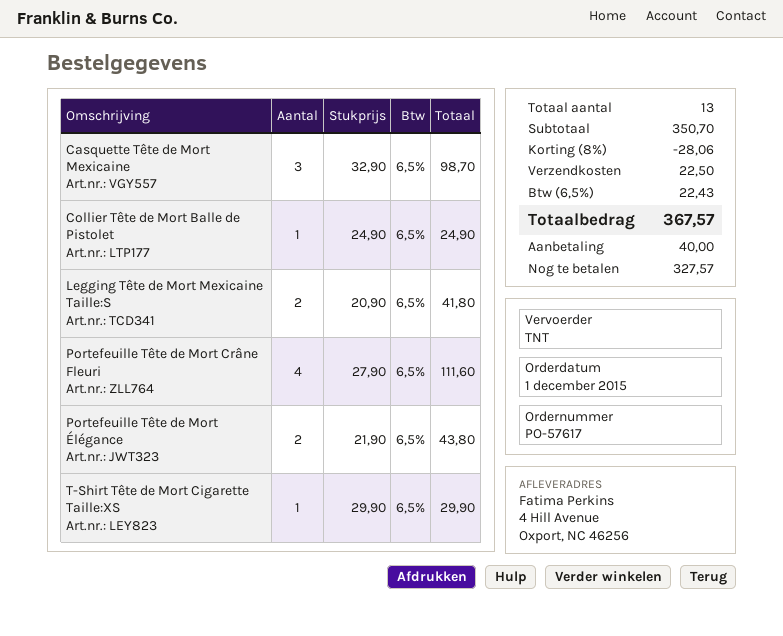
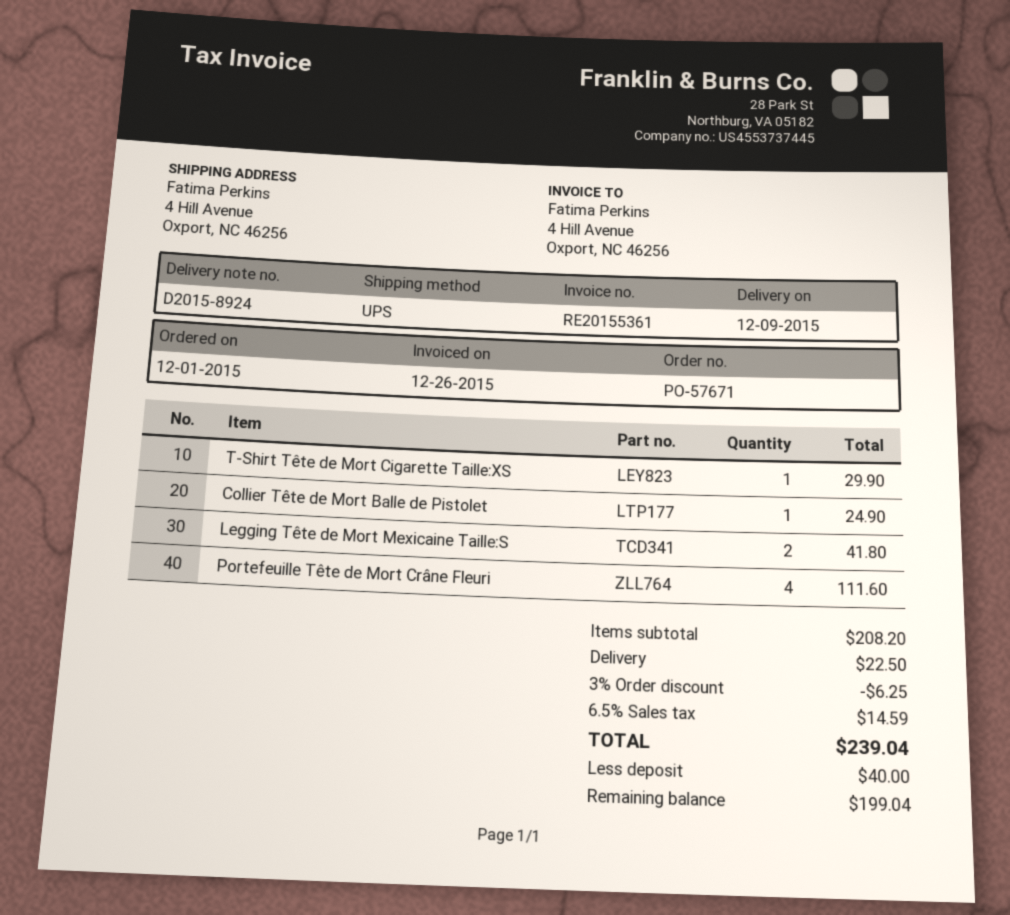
order number: PO-57617 -> PO-57671
shipping method: TNT -> UPS
Casquette Tête de Mort Mexicaine: 3 for 98.70 -> none
Portefeuille Tête de Mort Élégance: 2 for 43.80 -> none
subtotal: 350.70 -> 208.20
discount: 8% = 28.06 -> 3% = 6.25
tax: 6.5% = 22.43 -> 6.5% = 14.59
total: 367.57 -> 239.04
balance: 327.57 -> 199.04

